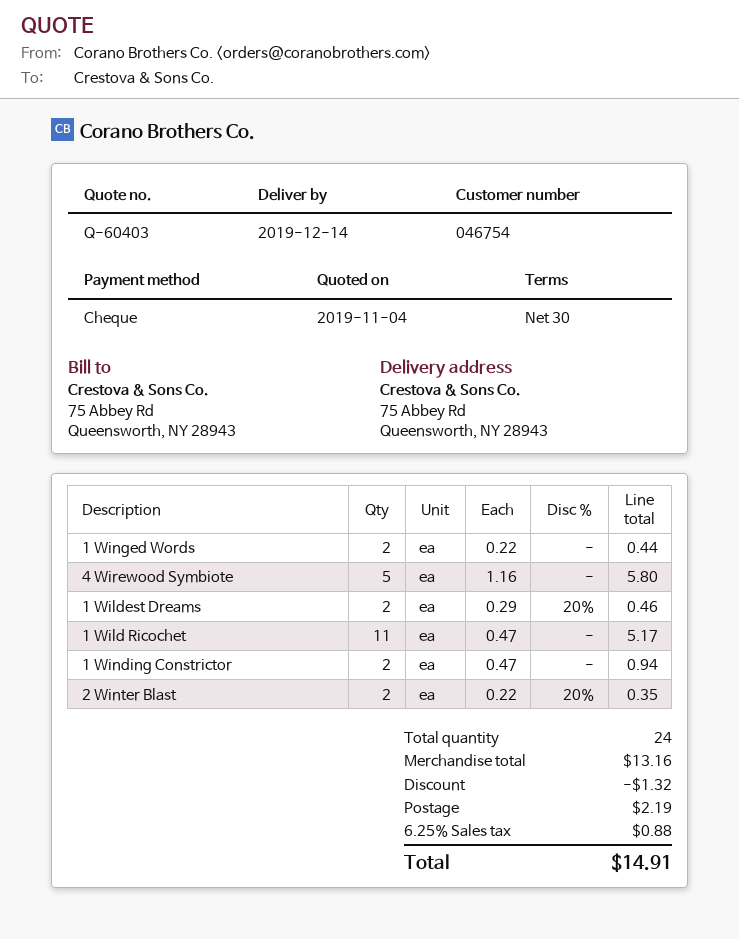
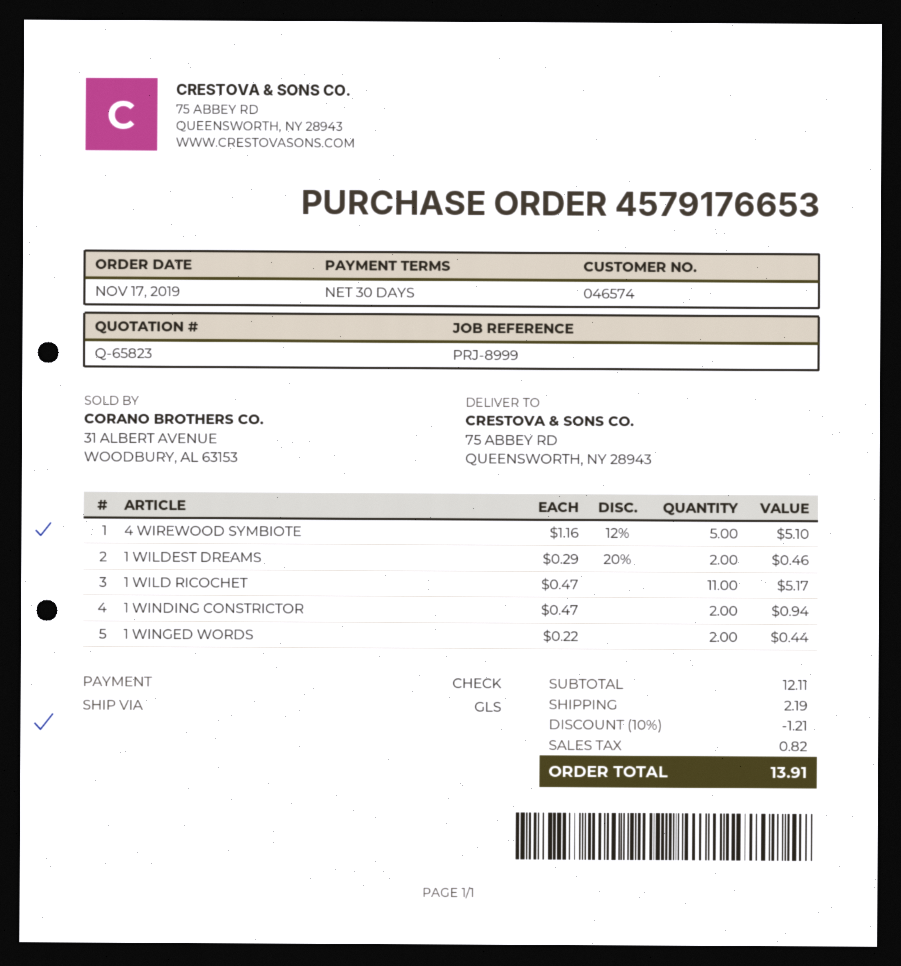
quote number: Q-60403 -> Q-65823
customer number: 046754 -> 046574
4 Wirewood Symbiote: 5 x 1.16 = 5.80 -> 5 x 1.16 - 12% = 5.10
2 Winter Blast: 2 x 0.22 - 20% = 0.35 -> none
subtotal: 13.16 -> 12.11
discount: 1.32 -> 1.21
tax: 0.88 -> 0.82
total: 14.91 -> 13.91

